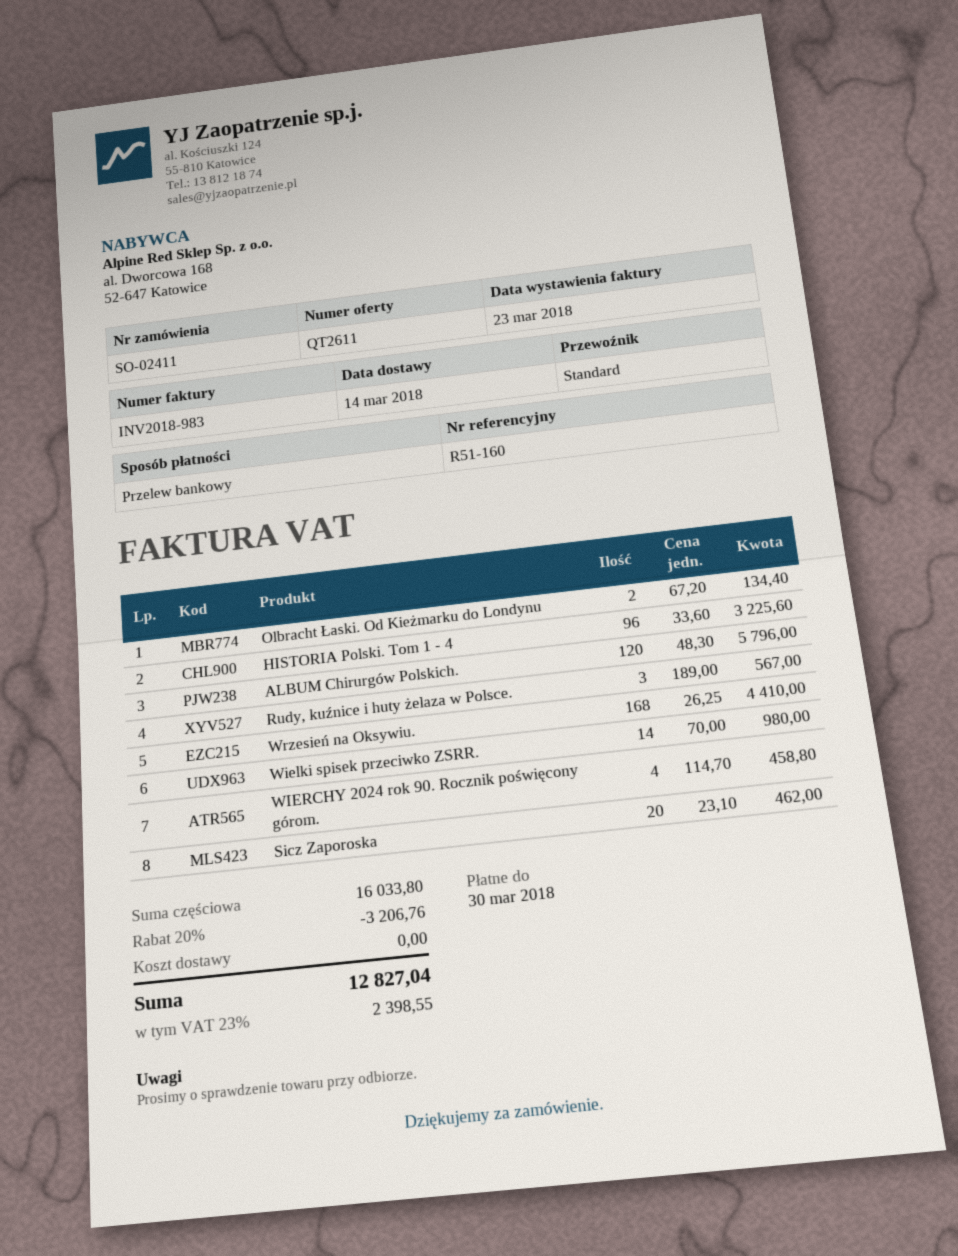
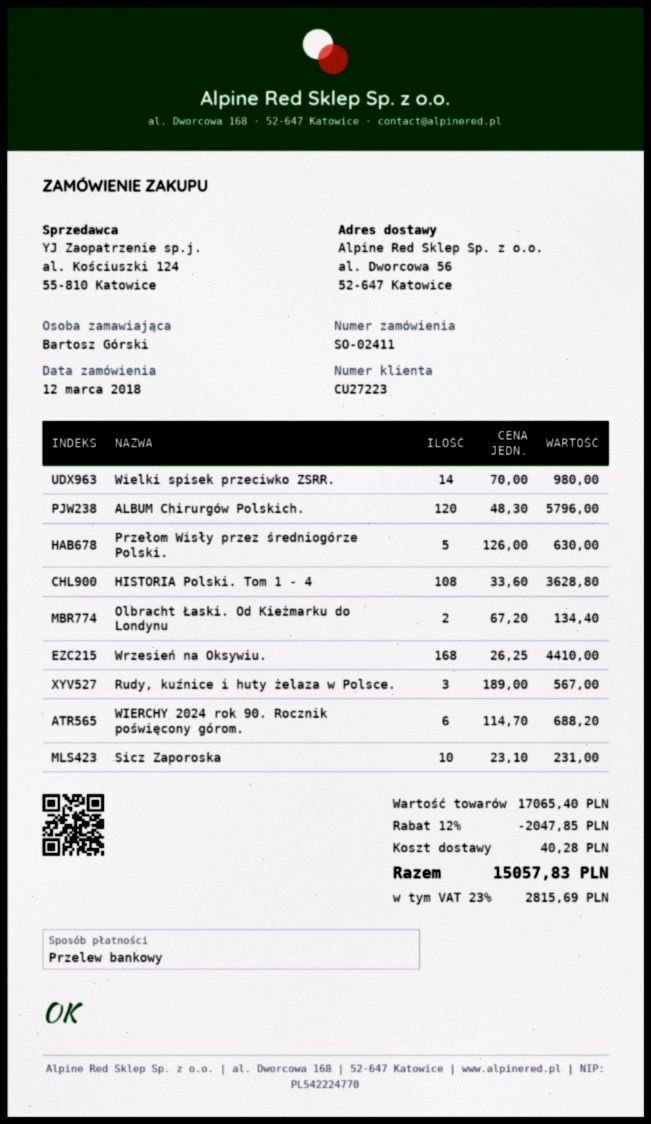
HISTORIA Polski. Tom 1 - 4: 96 x 33.60 = 3225.60 -> 108 x 33.60 = 3628.80
WIERCHY 2024 rok 90. Rocznik poświęcony górom.: 4 x 114.70 = 458.80 -> 6 x 114.70 = 688.20
Sicz Zaporoska: 20 x 23.10 = 462.00 -> 10 x 23.10 = 231.00
Przełom Wisły przez średniogórze Polski.: none -> 5 x 126.00 = 630.00
subtotal: 16033.80 -> 17065.40
discount: 20% = 3206.76 -> 12% = 2047.85
shipping: 0.00 -> 40.28
tax: 23% = 2398.55 -> 23% = 2815.69
total: 12827.04 -> 15057.83

